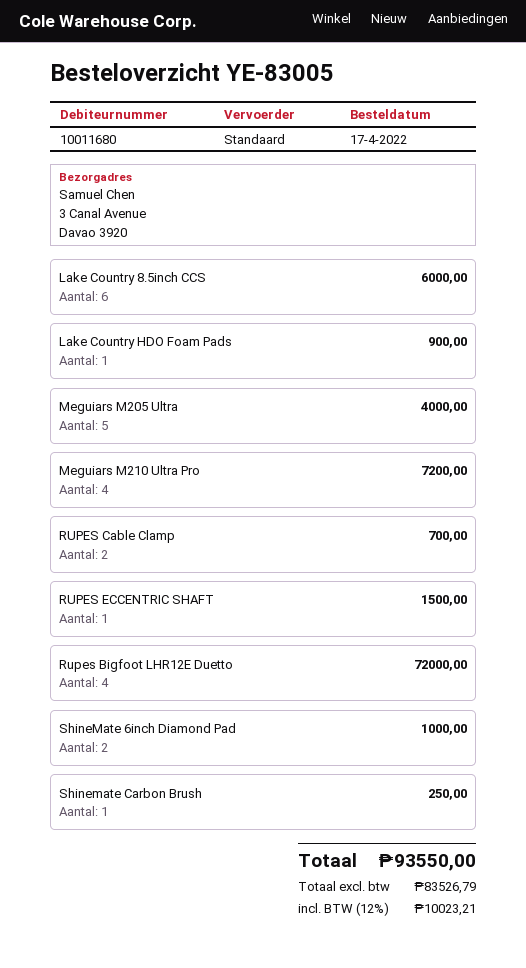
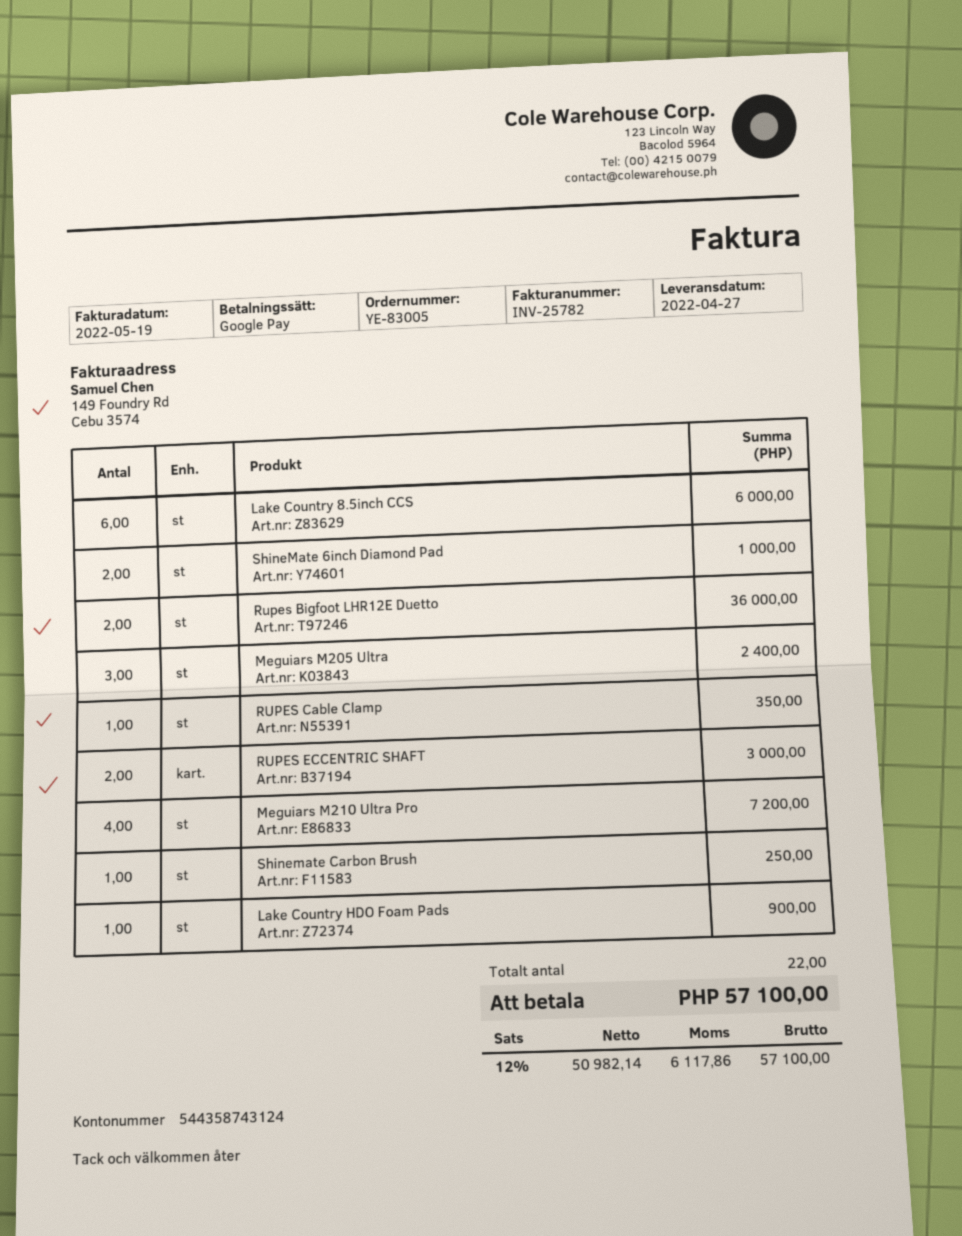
Meguiars M205 Ultra: 5 for 4000.00 -> 3 for 2400.00
RUPES Cable Clamp: 2 for 700.00 -> 1 for 350.00
RUPES ECCENTRIC SHAFT: 1 for 1500.00 -> 2 for 3000.00
Rupes Bigfoot LHR12E Duetto: 4 for 72000.00 -> 2 for 36000.00
net: 83526.79 -> 50982.14
tax: 12% = 10023.21 -> 12% = 6117.86
total: 93550.00 -> 57100.00

